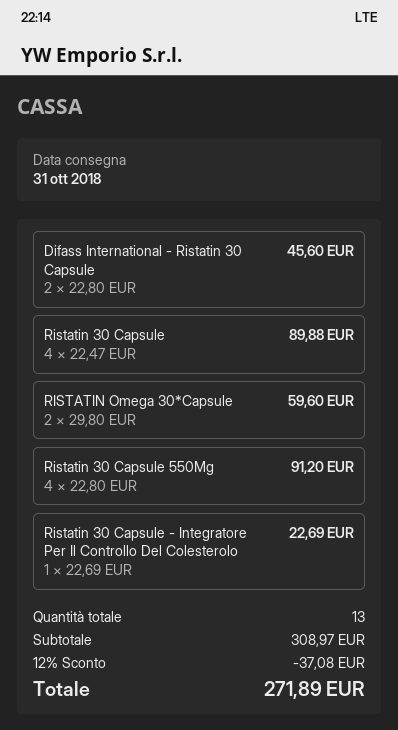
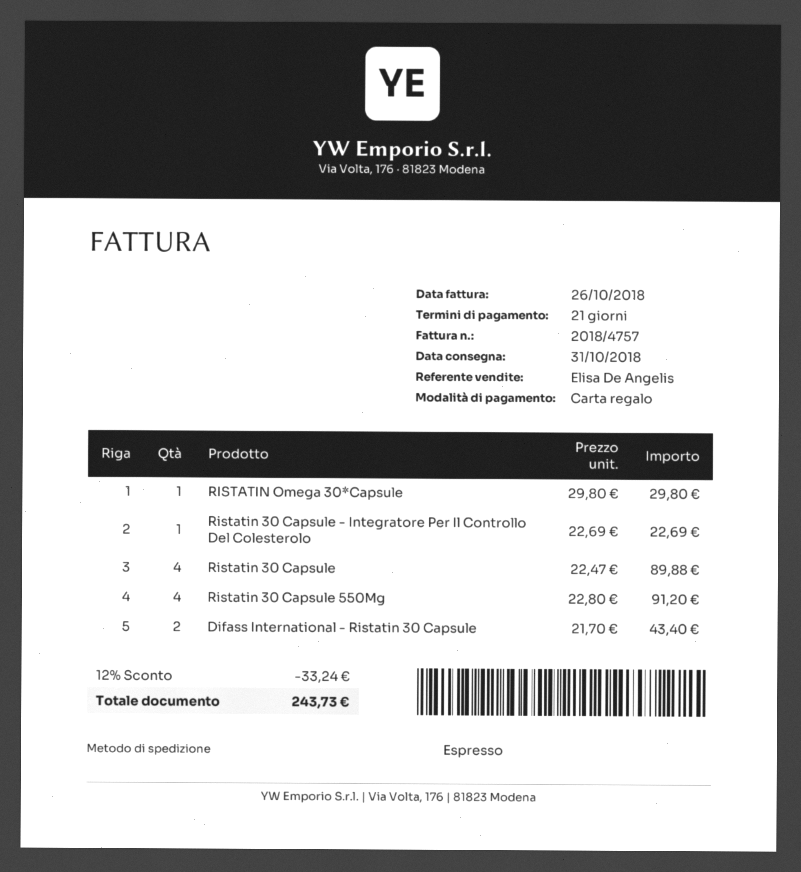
Difass International - Ristatin 30 Capsule: 2 x 22.80 = 45.60 -> 2 x 21.70 = 43.40
RISTATIN Omega 30*Capsule: 2 x 29.80 = 59.60 -> 1 x 29.80 = 29.80
discount: 12% = 37.08 -> 12% = 33.24
total: 271.89 -> 243.73

